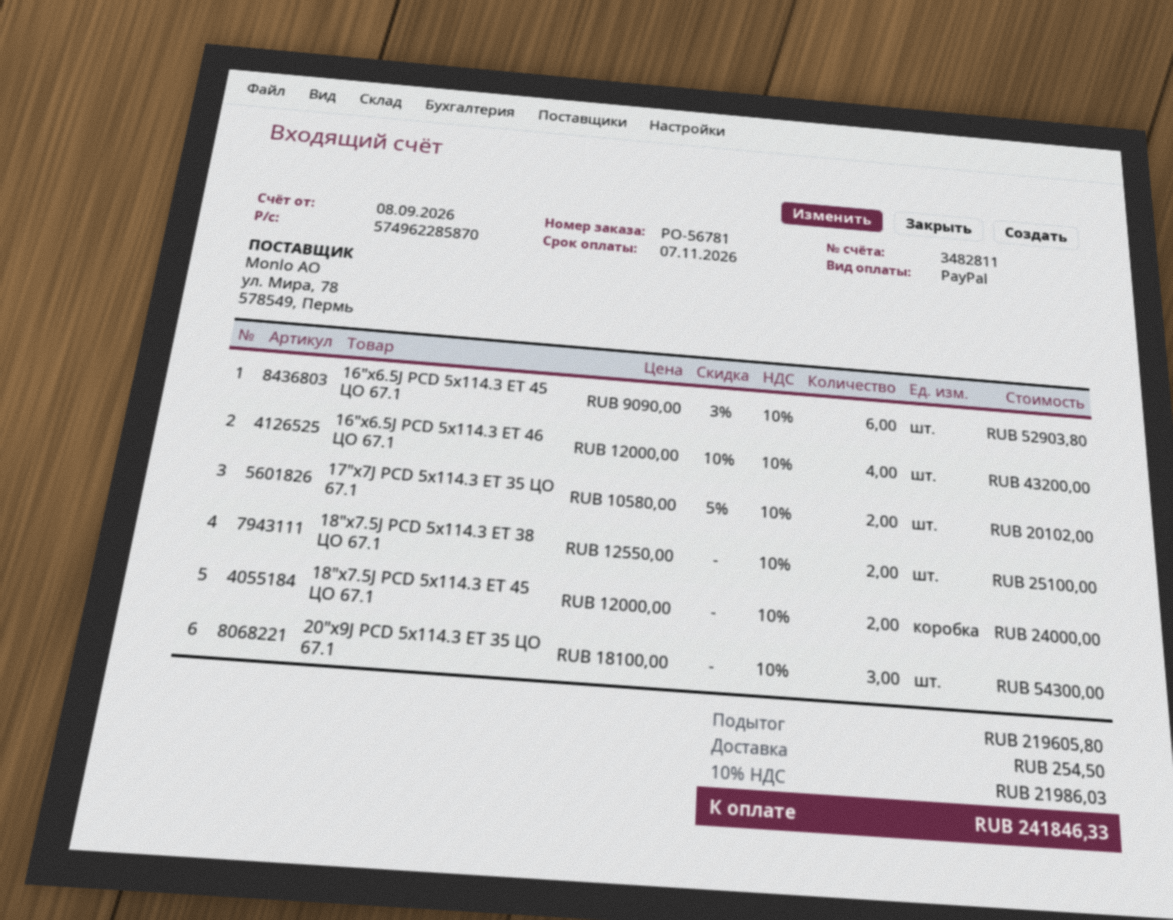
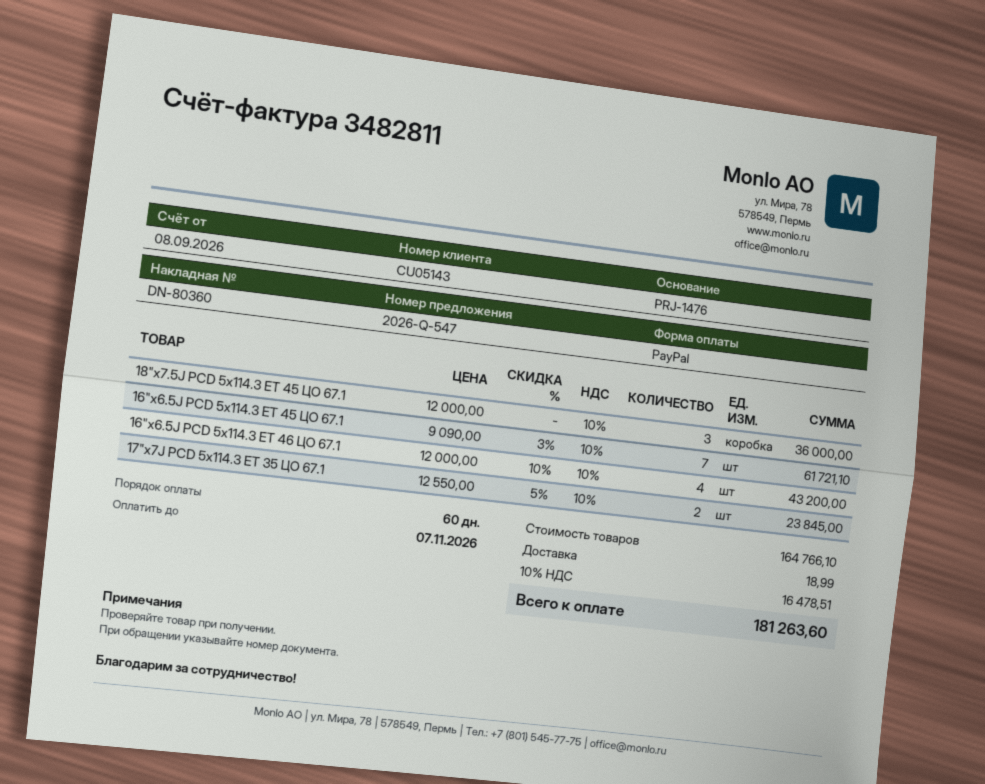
16"x6.5J PCD 5x114.3 ЕТ 45 ЦО 67.1: 6 x 9090.00 - 3% = 52903.80 -> 7 x 9090.00 - 3% = 61721.10
17"x7J PCD 5x114.3 ЕТ 35 ЦО 67.1: 2 x 10580.00 - 5% = 20102.00 -> 2 x 12550.00 - 5% = 23845.00
18"x7.5J PCD 5x114.3 ЕТ 38 ЦО 67.1: 2 x 12550.00 = 25100.00 -> none
18"x7.5J PCD 5x114.3 ЕТ 45 ЦО 67.1: 2 x 12000.00 = 24000.00 -> 3 x 12000.00 = 36000.00
20"x9J PCD 5x114.3 ЕТ 35 ЦО 67.1: 3 x 18100.00 = 54300.00 -> none
subtotal: 219605.80 -> 164766.10
shipping: 254.50 -> 18.99
tax: 10% = 21986.03 -> 10% = 16478.51
total: 241846.33 -> 181263.60

